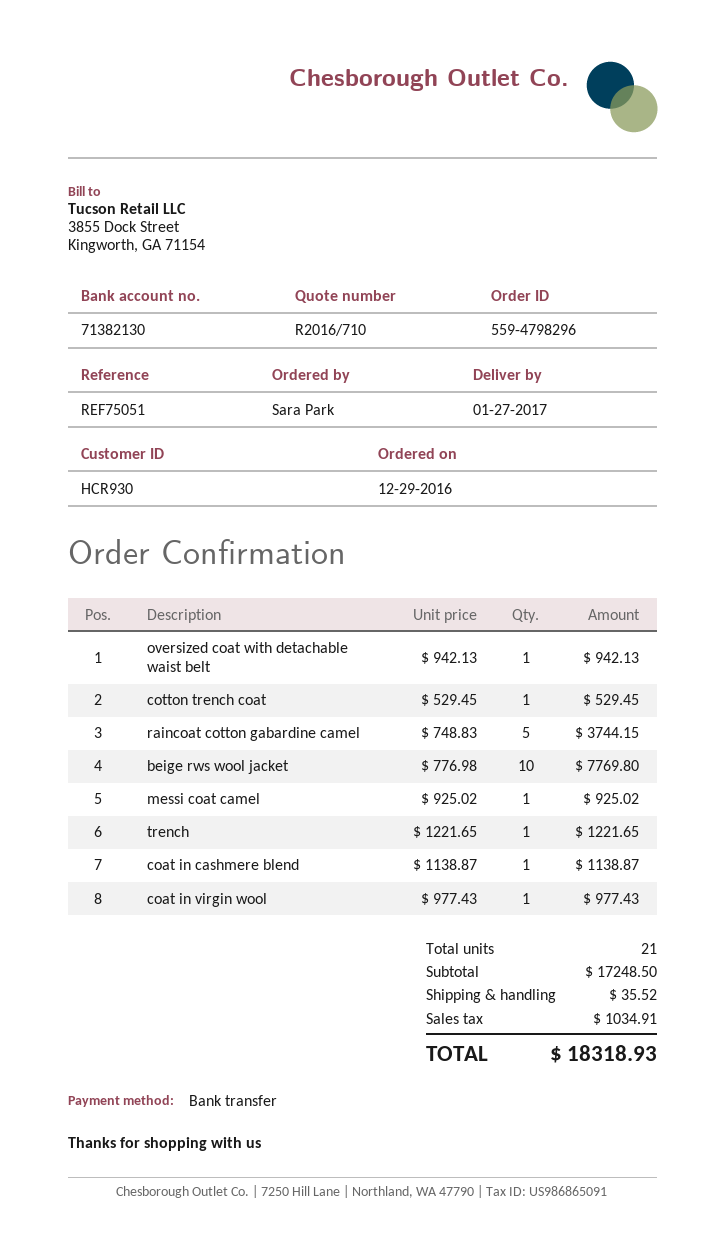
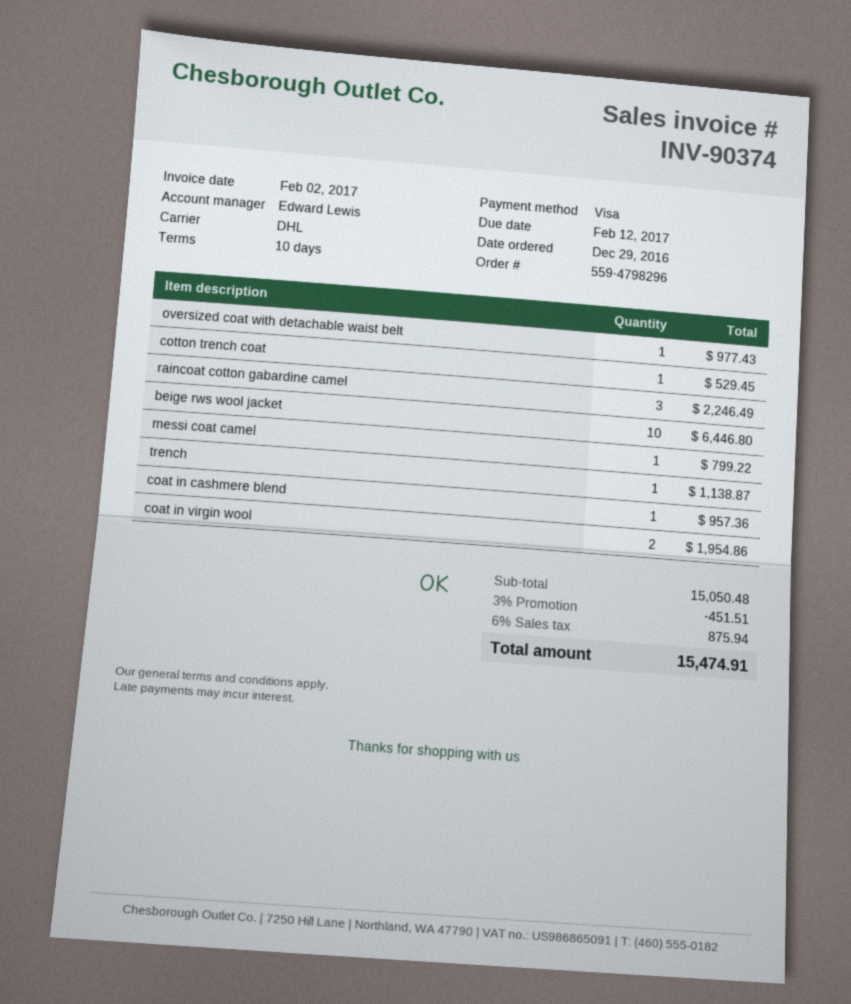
payment method: bank transfer -> Visa
oversized coat with detachable waist belt: 1 for 942.13 -> 1 for 977.43
raincoat cotton gabardine camel: 5 for 3744.15 -> 3 for 2246.49
beige rws wool jacket: 10 for 7769.80 -> 10 for 6446.80
messi coat camel: 1 for 925.02 -> 1 for 799.22
trench: 1 for 1221.65 -> 1 for 1138.87
coat in cashmere blend: 1 for 1138.87 -> 1 for 957.36
coat in virgin wool: 1 for 977.43 -> 2 for 1954.86
subtotal: 17248.50 -> 15050.48
discount: none -> 3% = 451.51
shipping: 35.52 -> none
tax: 1034.91 -> 875.94
total: 18318.93 -> 15474.91

